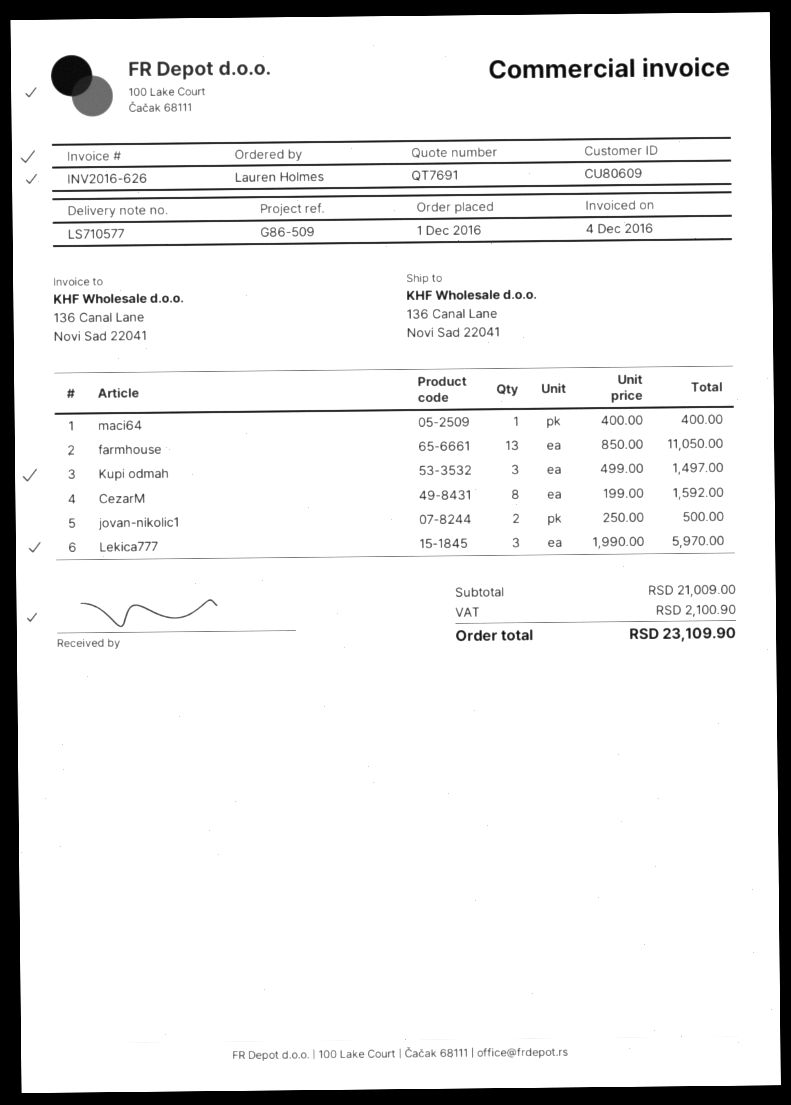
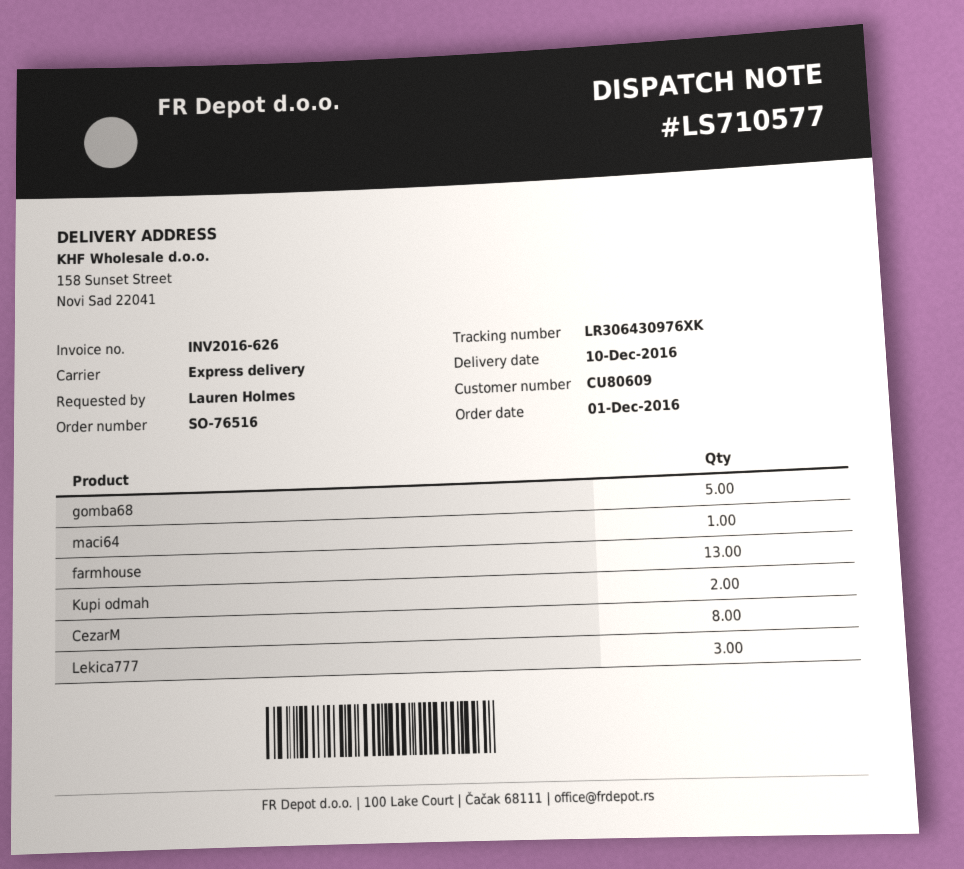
ship to: 136 Canal Lane, Novi Sad 22041 -> 158 Sunset Street, Novi Sad 22041
Kupi odmah: 3 -> 2
jovan-nikolic1: 2 -> none
gomba68: none -> 5

